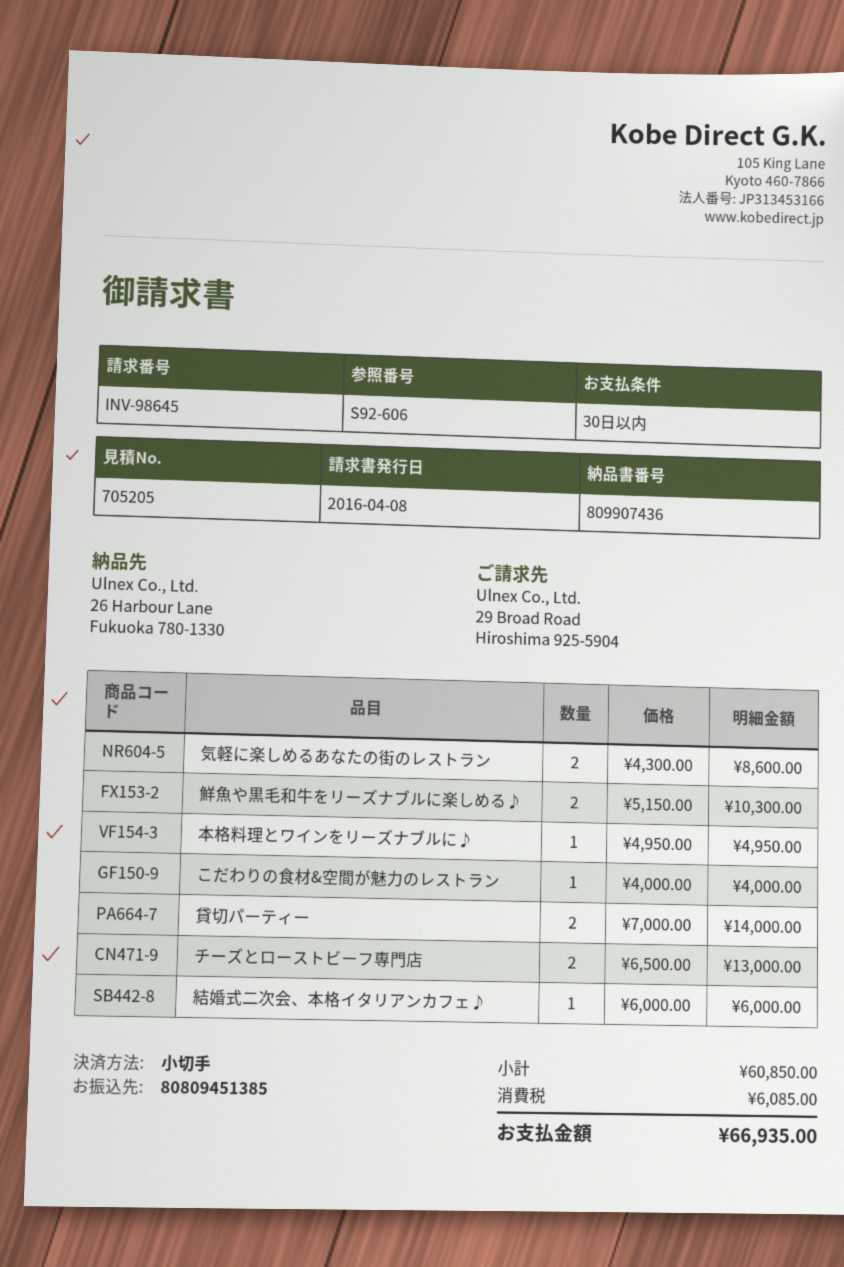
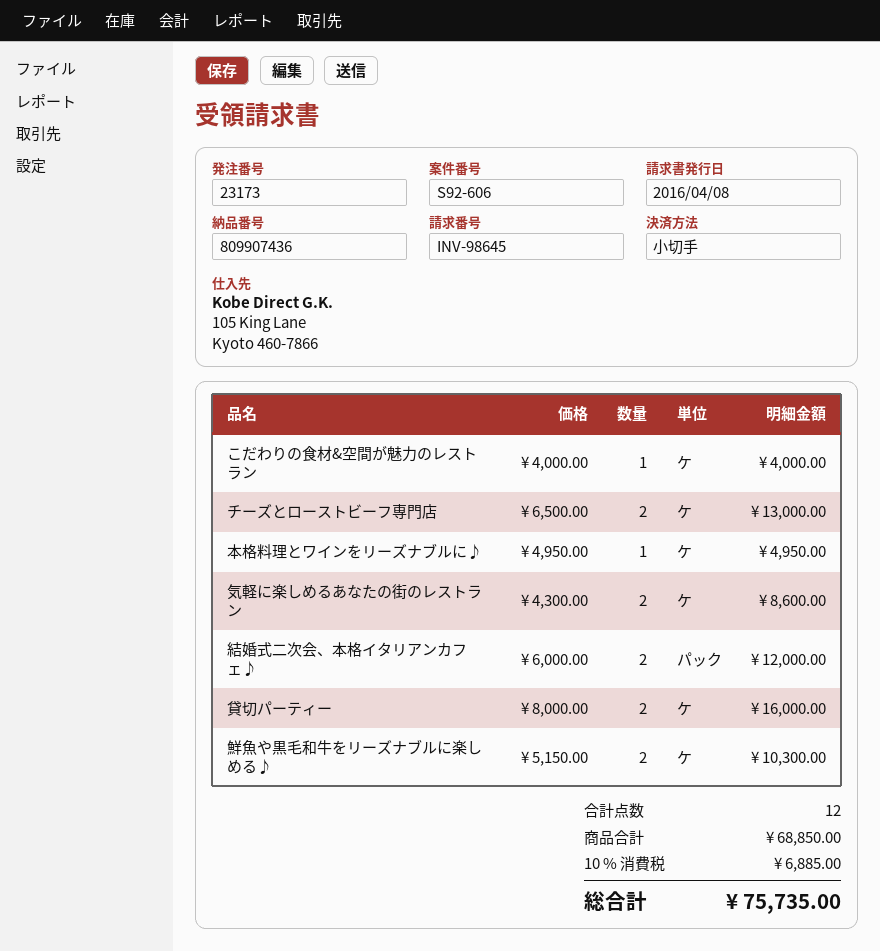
貸切パーティー: 2 x 7000.00 = 14000.00 -> 2 x 8000.00 = 16000.00
結婚式二次会、本格イタリアンカフェ♪: 1 x 6000.00 = 6000.00 -> 2 x 6000.00 = 12000.00
subtotal: 60850.00 -> 68850.00
tax: 6085.00 -> 6885.00
total: 66935.00 -> 75735.00

